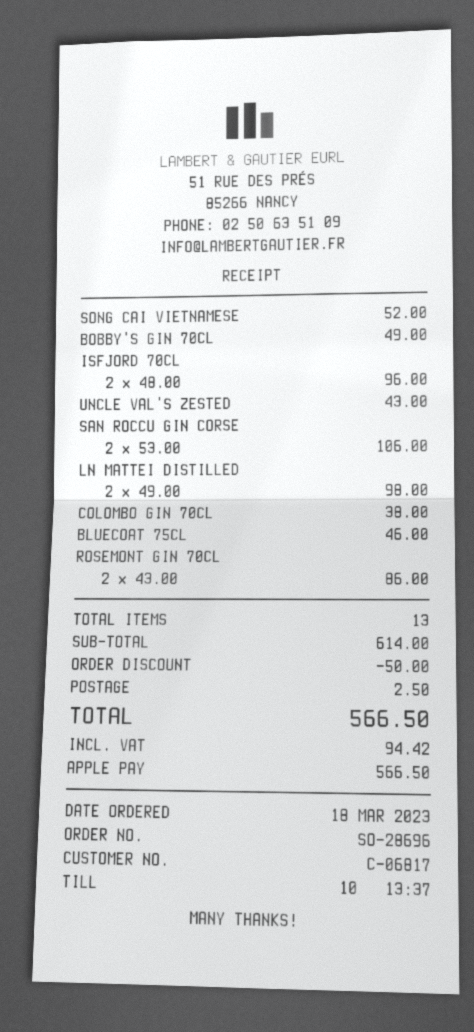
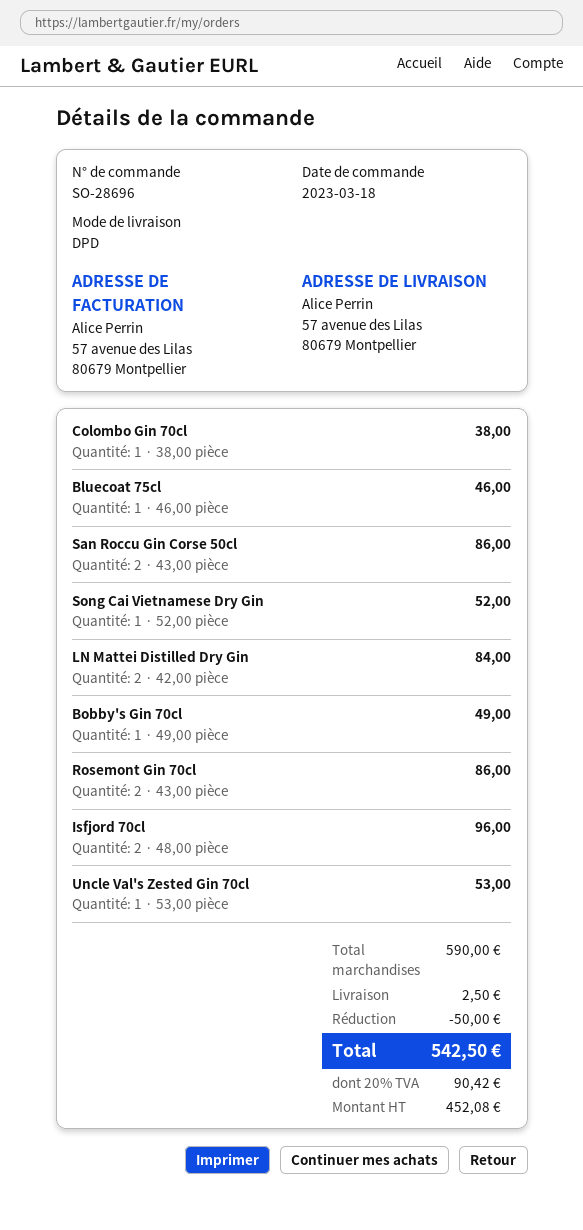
UNCLE VAL'S ZESTED: 1 x 43.00 = 43.00 -> 1 x 53.00 = 53.00
SAN ROCCU GIN CORSE: 2 x 53.00 = 106.00 -> 2 x 43.00 = 86.00
LN MATTEI DISTILLED: 2 x 49.00 = 98.00 -> 2 x 42.00 = 84.00
subtotal: 614.00 -> 590.00
tax: 94.42 -> 90.42
total: 566.50 -> 542.50

